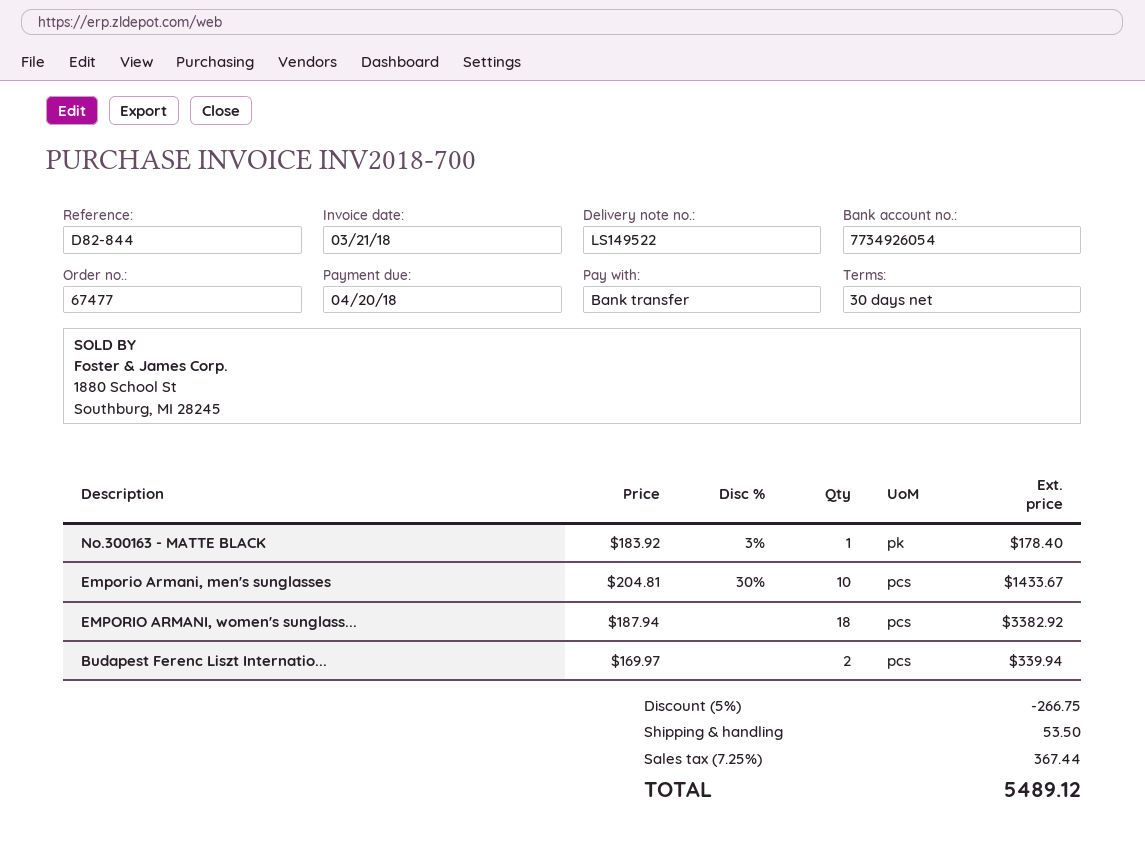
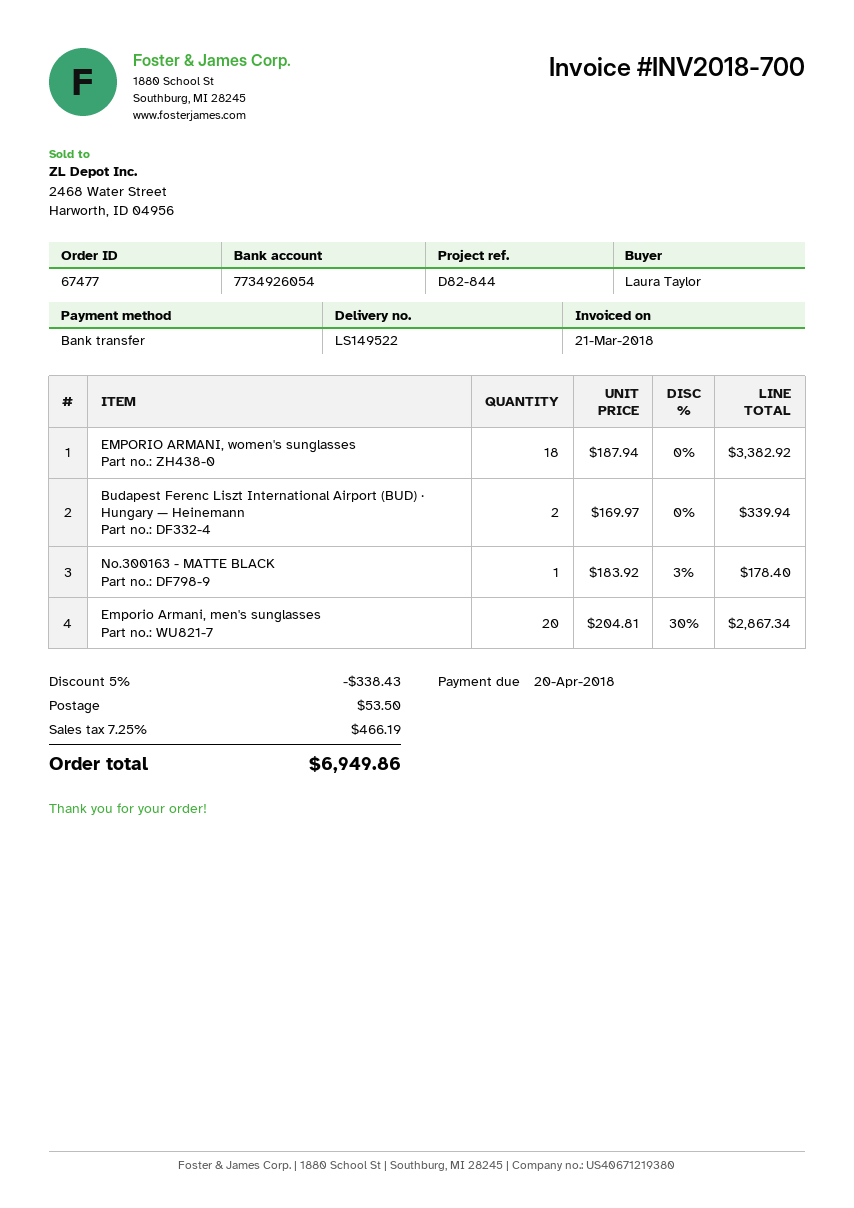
Emporio Armani, men's sunglasses: 10 x 204.81 - 30% = 1433.67 -> 20 x 204.81 - 30% = 2867.34
discount: 5% = 266.75 -> 5% = 338.43
tax: 7.25% = 367.44 -> 7.25% = 466.19
total: 5489.12 -> 6949.86

